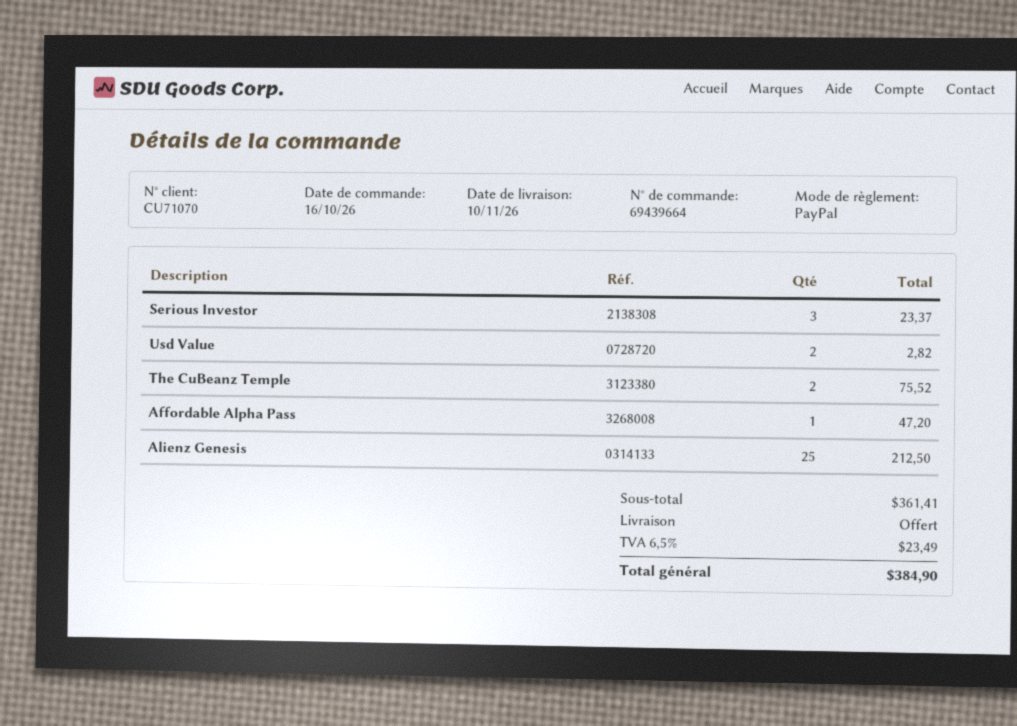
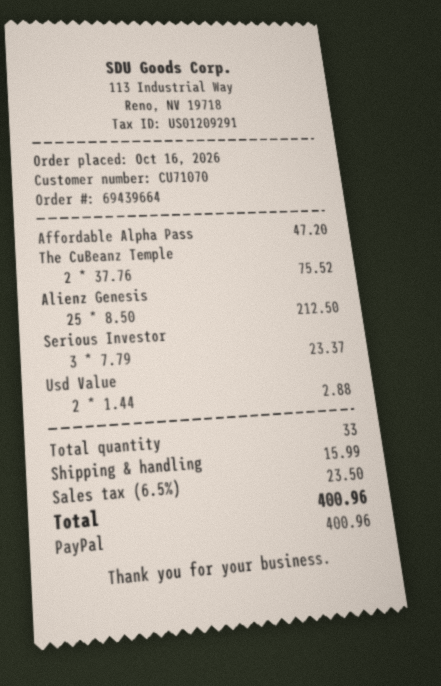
Usd Value: 2 for 2.82 -> 2 for 2.88
shipping: 0.00 -> 15.99
tax: 6.5% = 23.49 -> 6.5% = 23.50
total: 384.90 -> 400.96

